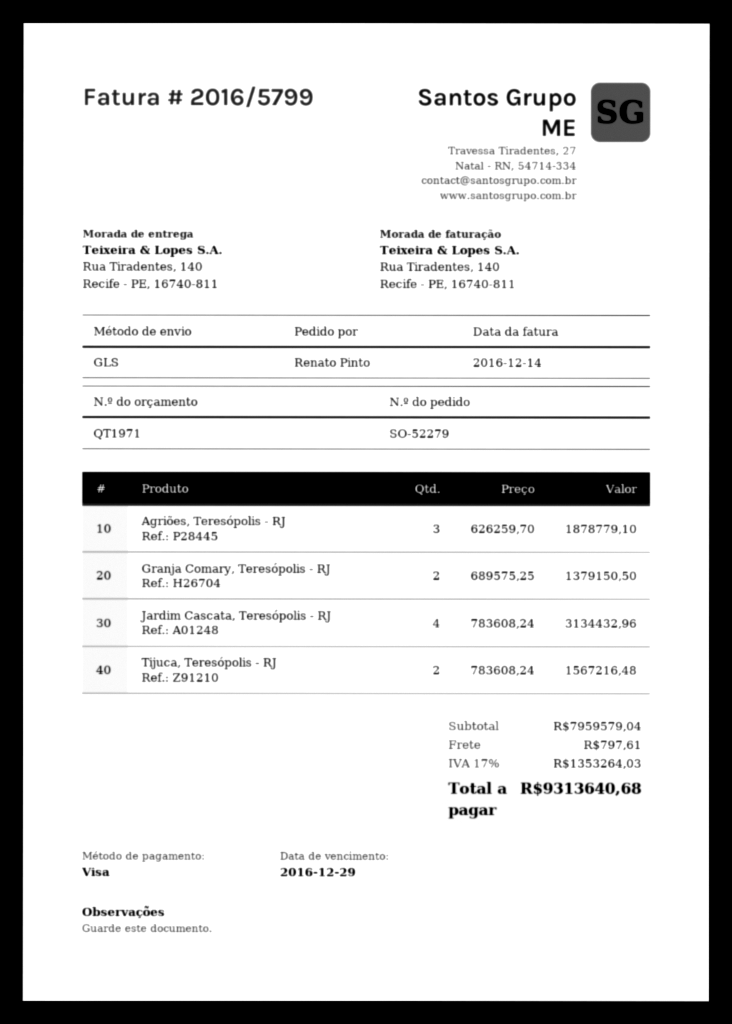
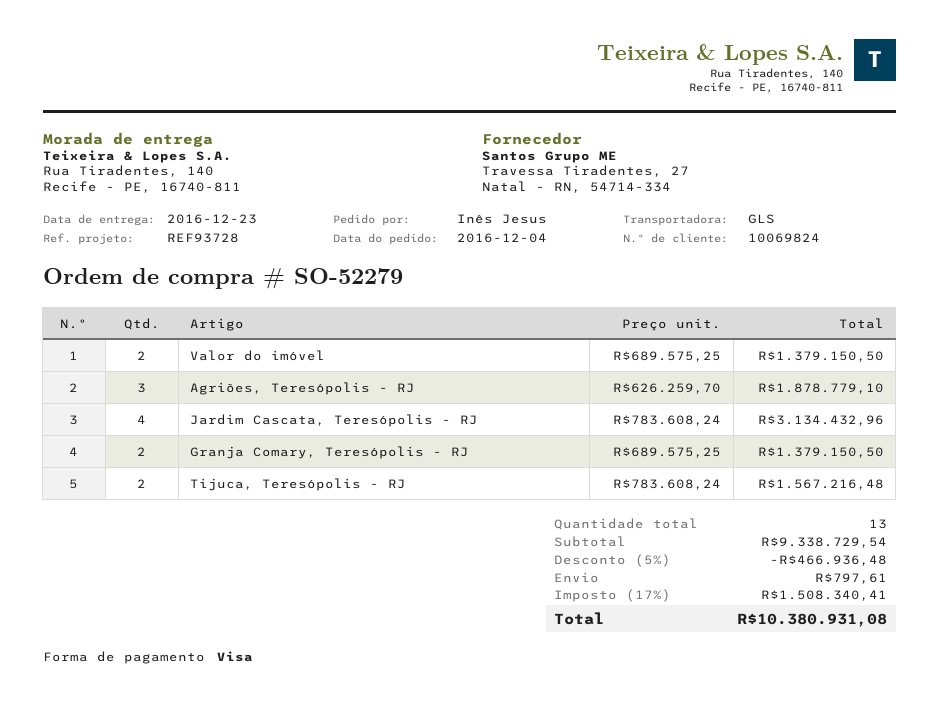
ordered by: Renato Pinto -> Inês Jesus
Valor do imóvel: none -> 2 x 689575.25 = 1379150.50
subtotal: 7959579.04 -> 9338729.54
discount: none -> 5% = 466936.48
tax: 17% = 1353264.03 -> 17% = 1508340.41
total: 9313640.68 -> 10380931.08

